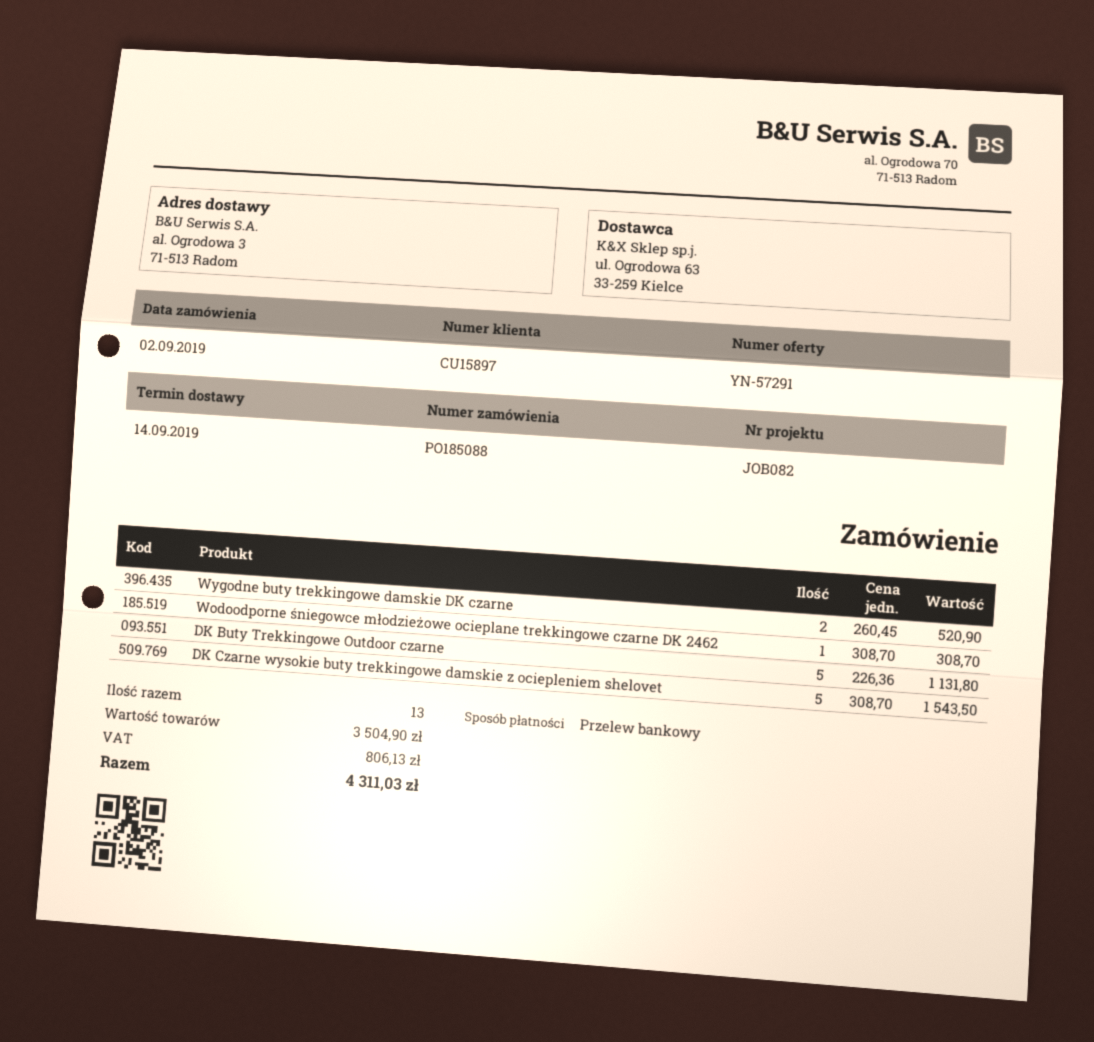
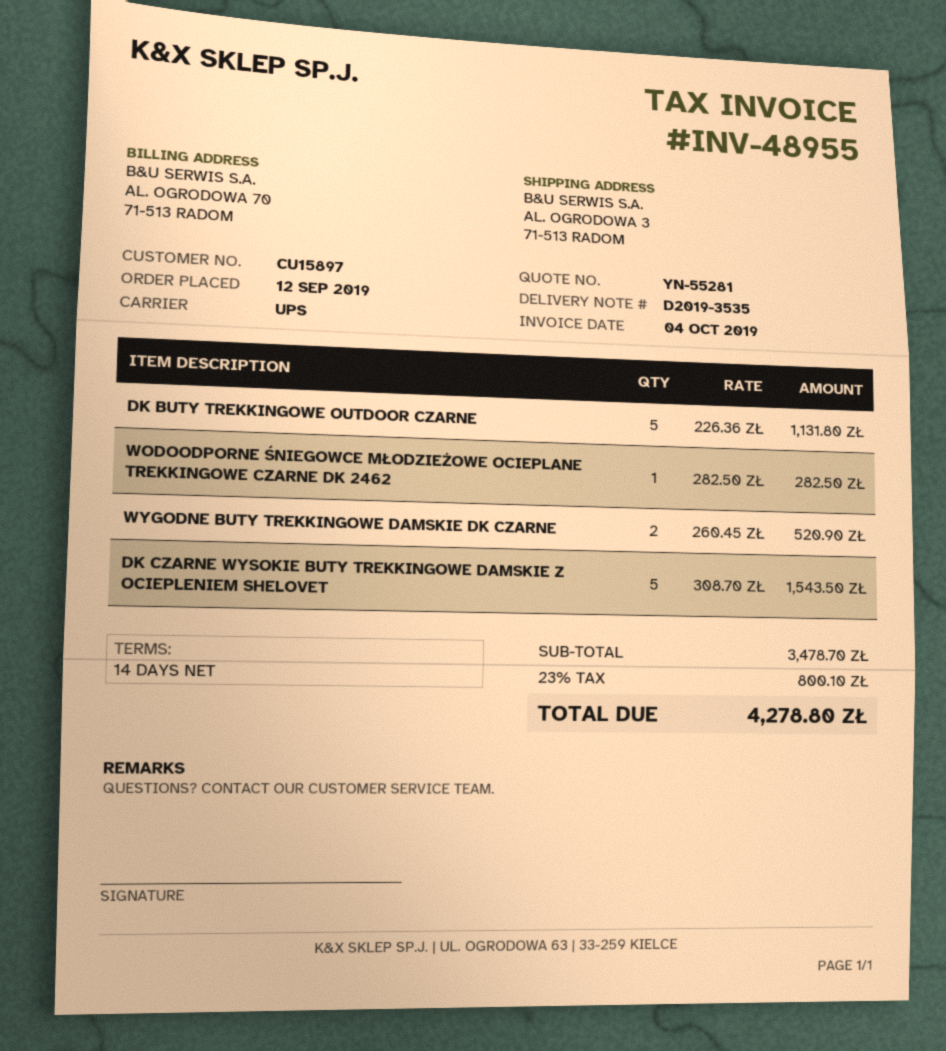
quote number: YN-57291 -> YN-55281
order date: 2019-09-02 -> 2019-09-12
Wodoodporne śniegowce młodzieżowe ocieplane trekkingowe czarne DK 2462: 1 x 308.70 = 308.70 -> 1 x 282.50 = 282.50
subtotal: 3504.90 -> 3478.70
tax: 806.13 -> 800.10
total: 4311.03 -> 4278.80

